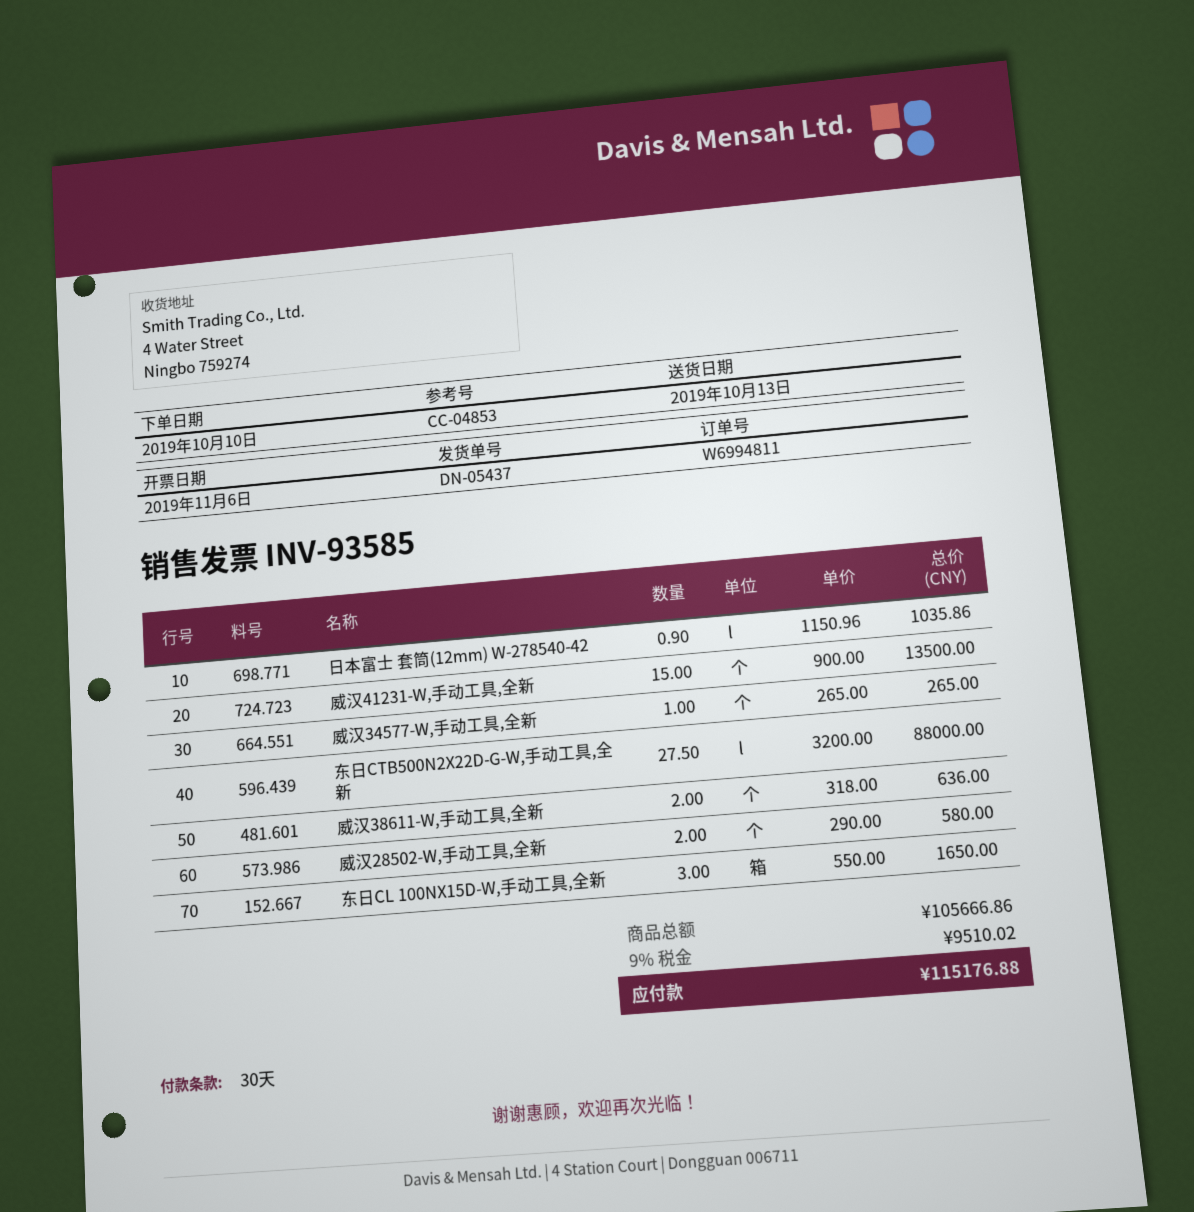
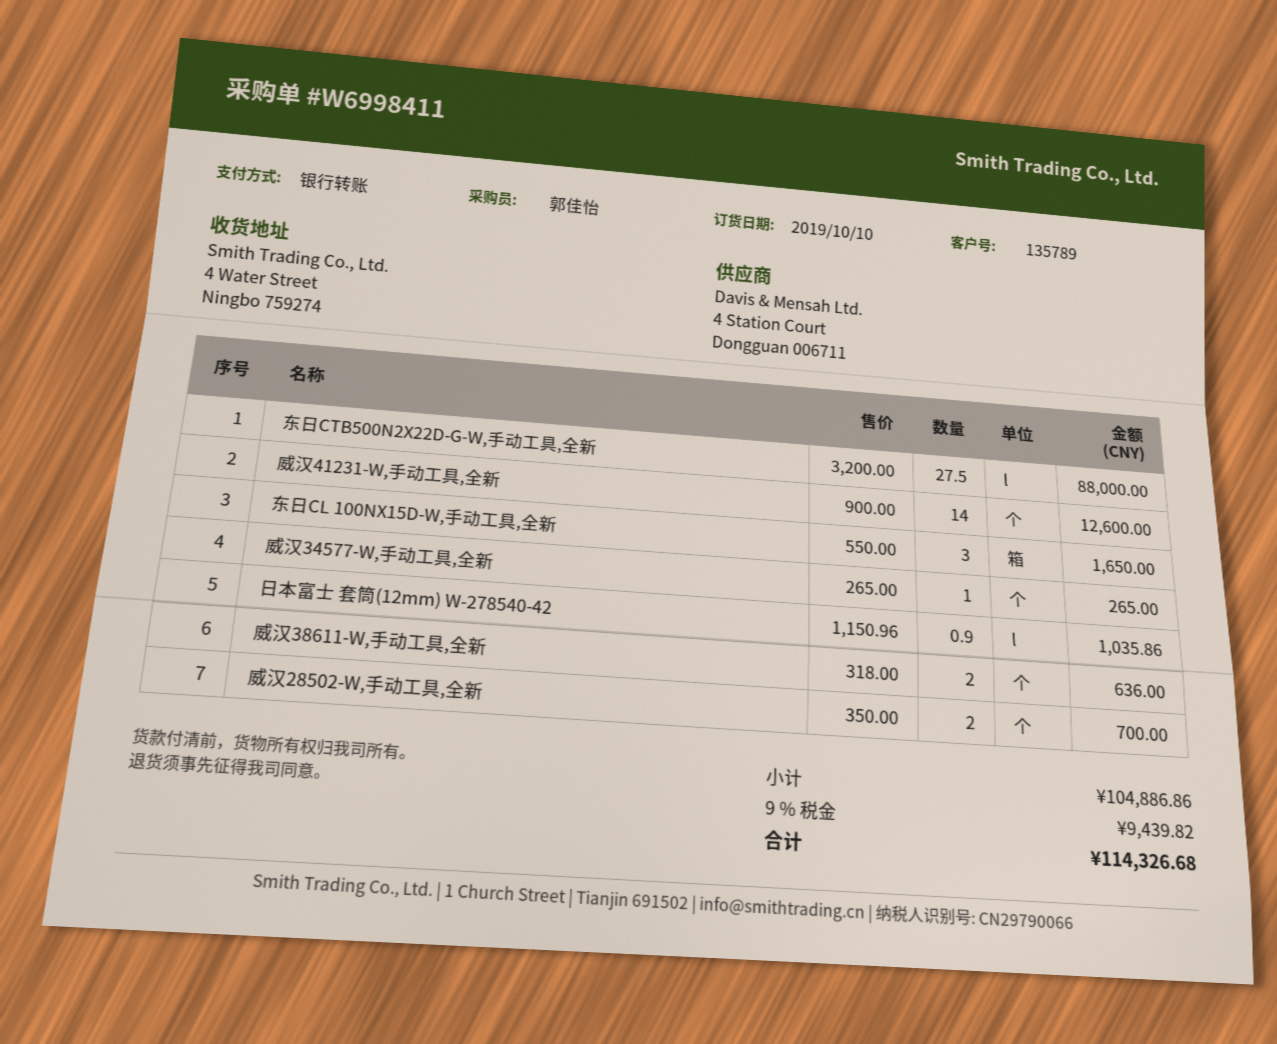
order number: W6994811 -> W6998411
威汉41231-W,手动工具,全新: 15 x 900.00 = 13500.00 -> 14 x 900.00 = 12600.00
威汉28502-W,手动工具,全新: 2 x 290.00 = 580.00 -> 2 x 350.00 = 700.00
subtotal: 105666.86 -> 104886.86
tax: 9% = 9510.02 -> 9% = 9439.82
total: 115176.88 -> 114326.68

